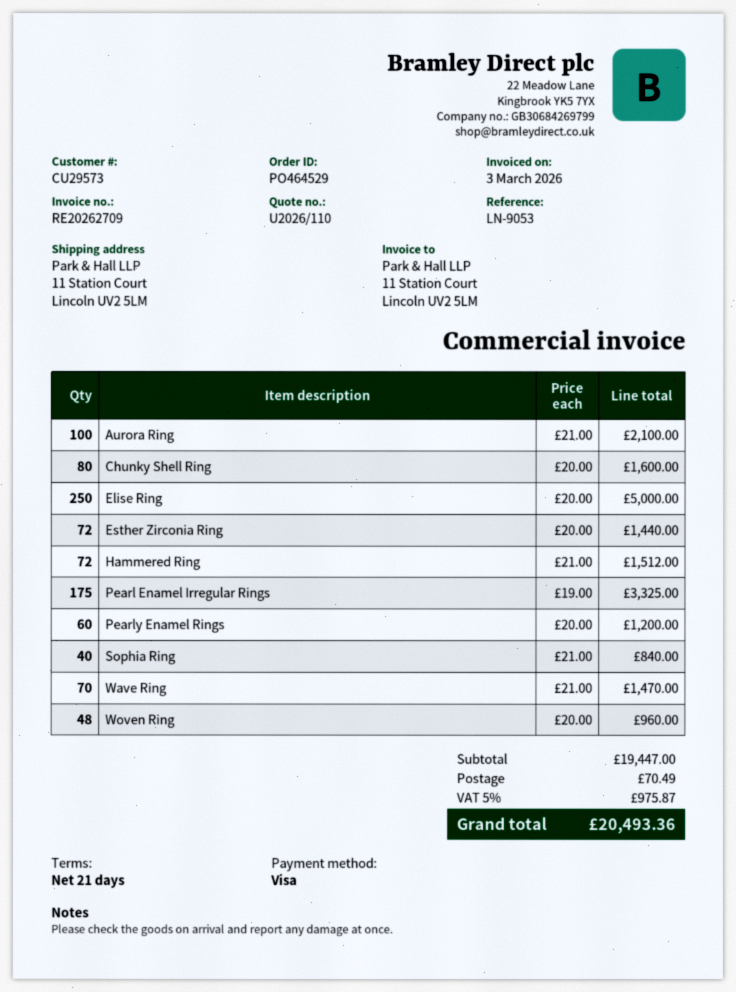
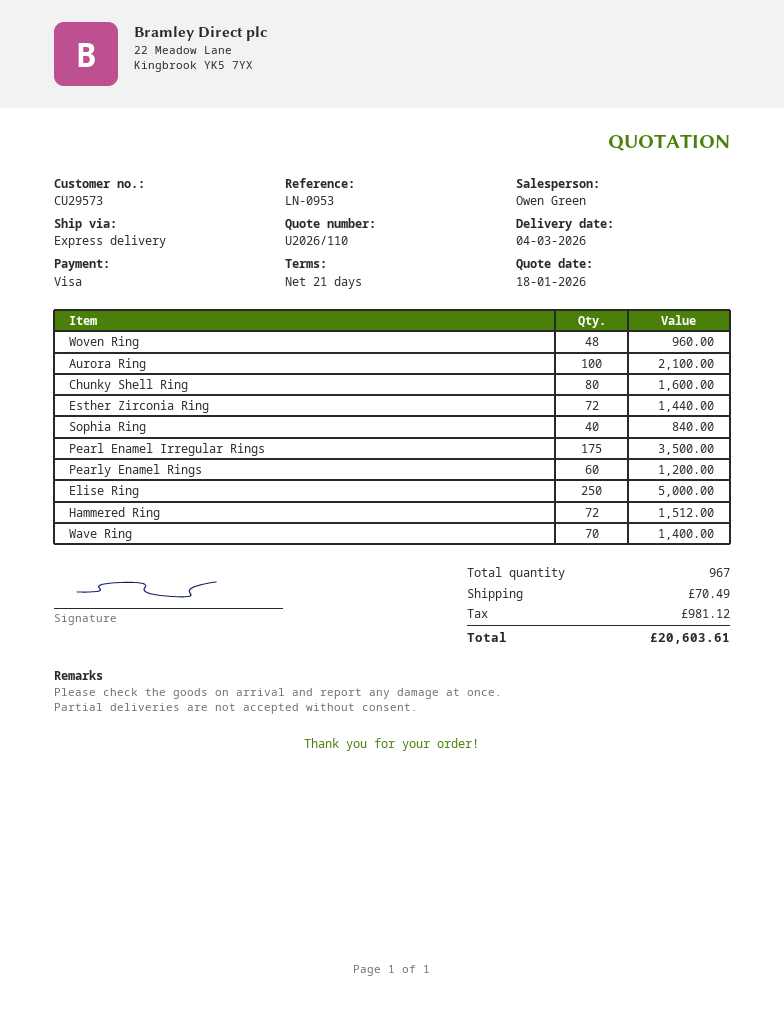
reference: LN-9053 -> LN-0953
Pearl Enamel Irregular Rings: 175 for 3325.00 -> 175 for 3500.00
Wave Ring: 70 for 1470.00 -> 70 for 1400.00
tax: 975.87 -> 981.12
total: 20493.36 -> 20603.61

